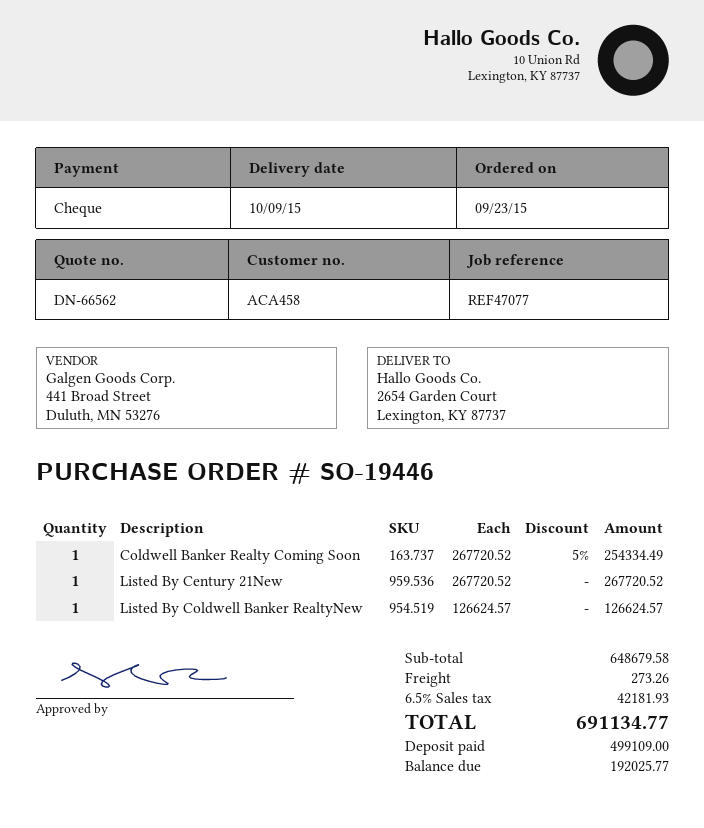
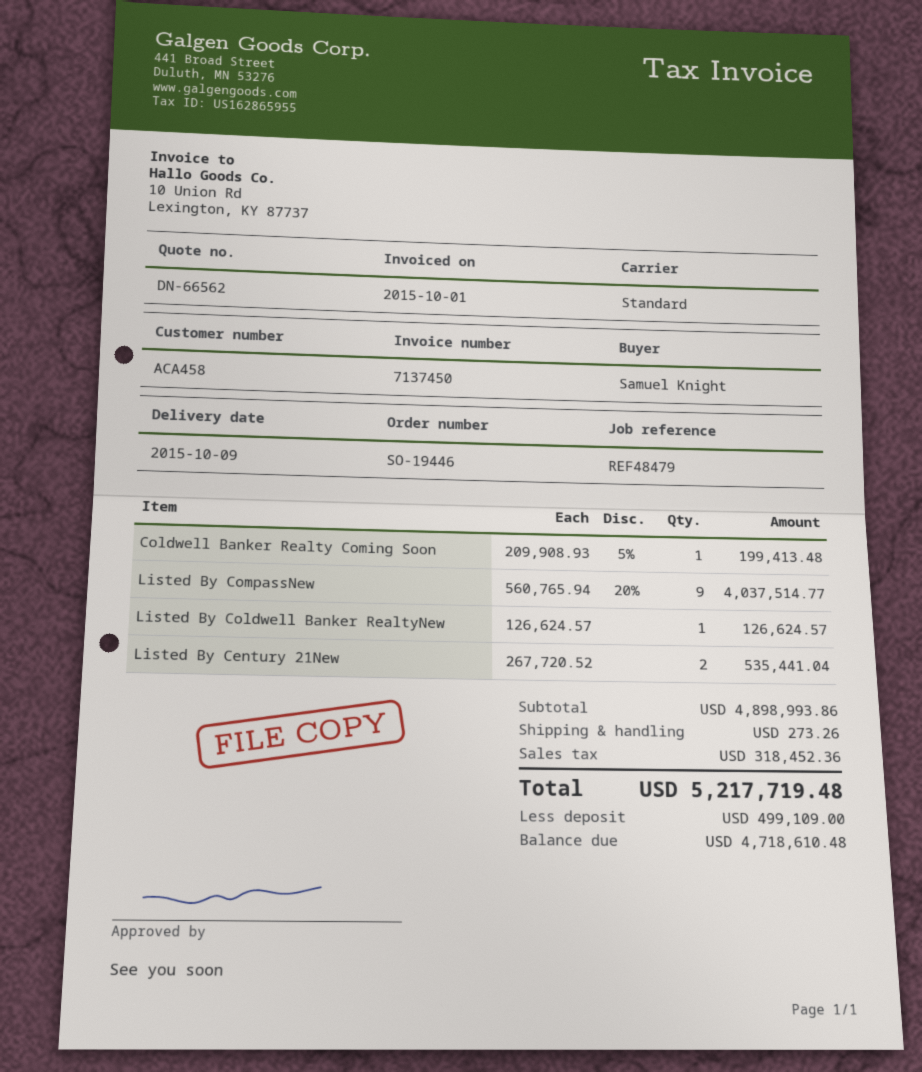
reference: REF47077 -> REF48479
Coldwell Banker Realty Coming Soon: 1 x 267720.52 - 5% = 254334.49 -> 1 x 209908.93 - 5% = 199413.48
Listed By Century 21New: 1 x 267720.52 = 267720.52 -> 2 x 267720.52 = 535441.04
Listed By CompassNew: none -> 9 x 560765.94 - 20% = 4037514.77
subtotal: 648679.58 -> 4898993.86
tax: 42181.93 -> 318452.36
total: 691134.77 -> 5217719.48
balance: 192025.77 -> 4718610.48

